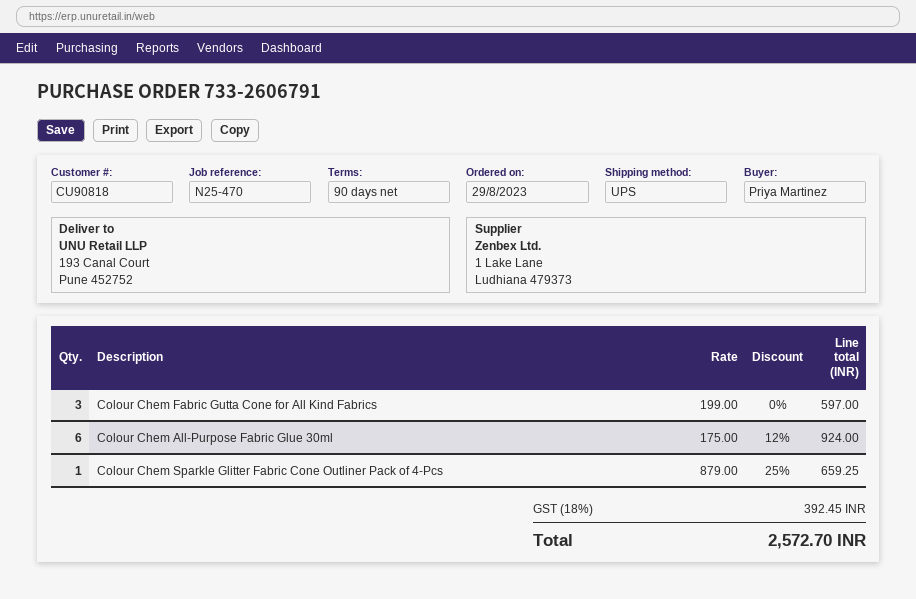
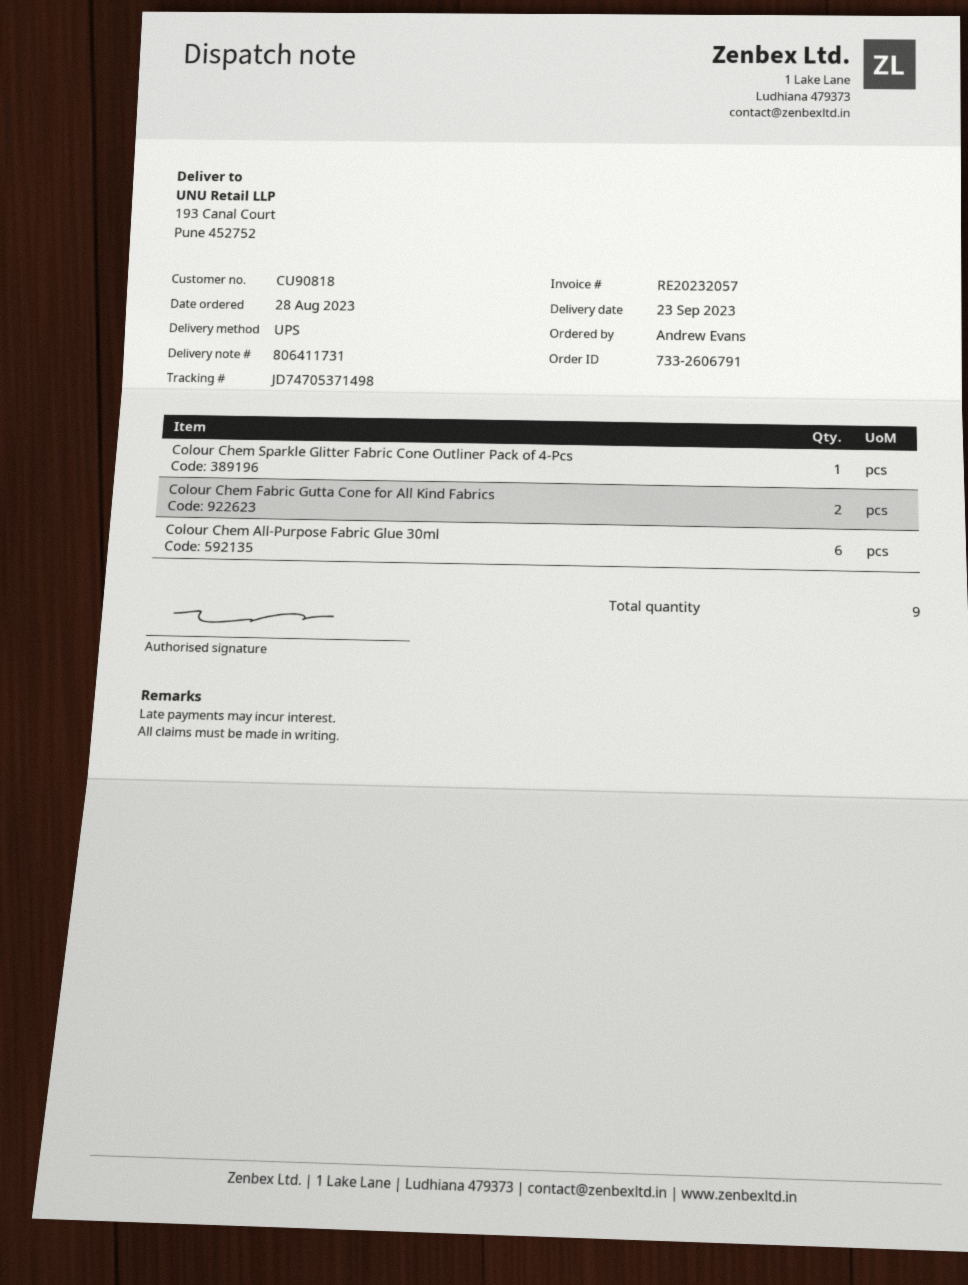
order date: 2023-08-29 -> 2023-08-28
ordered by: Priya Martinez -> Andrew Evans
Colour Chem Fabric Gutta Cone for All Kind Fabrics: 3 -> 2

